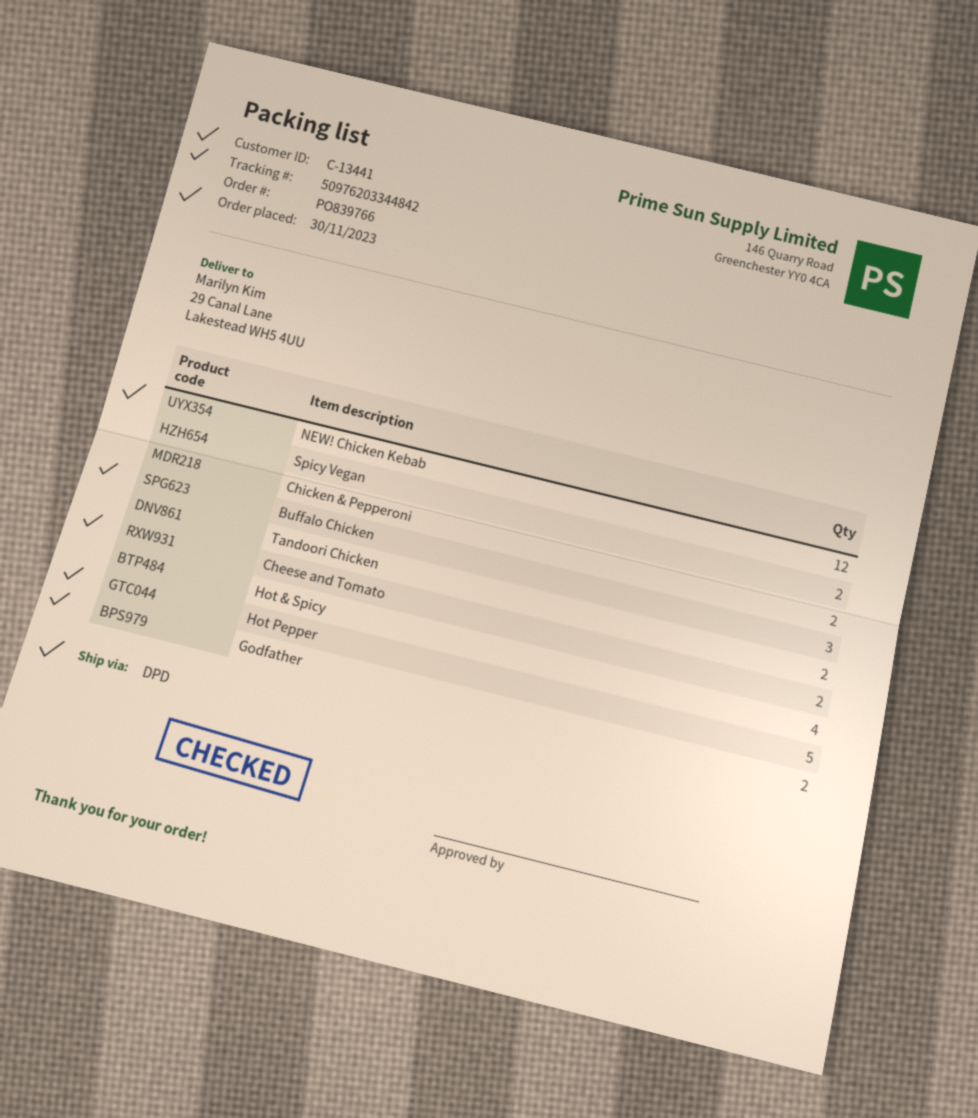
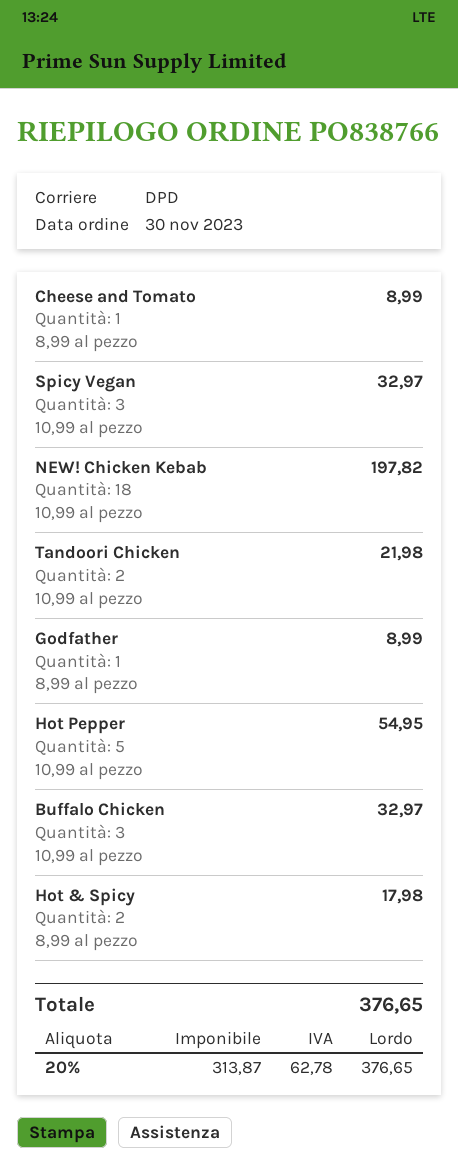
order number: PO839766 -> PO838766
NEW! Chicken Kebab: 12 -> 18
Spicy Vegan: 2 -> 3
Chicken & Pepperoni: 2 -> none
Cheese and Tomato: 2 -> 1
Hot & Spicy: 4 -> 2
Godfather: 2 -> 1

